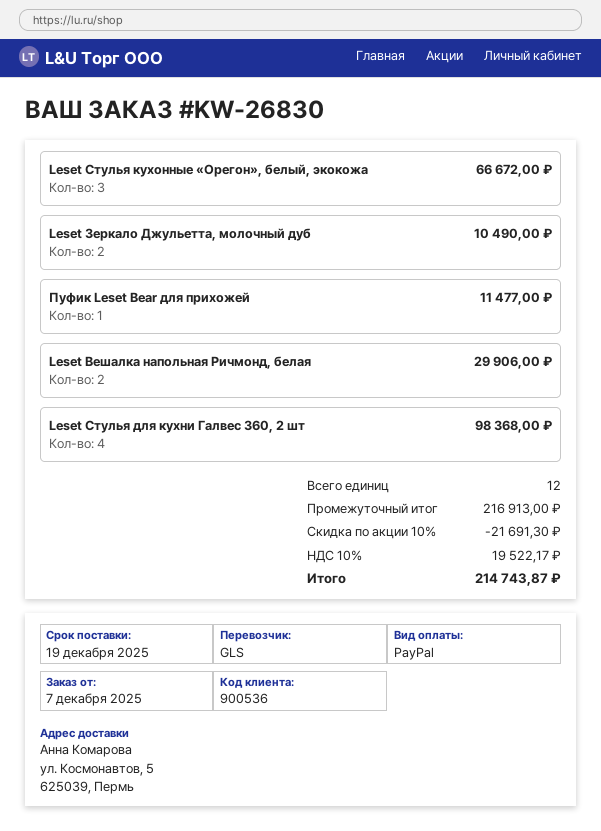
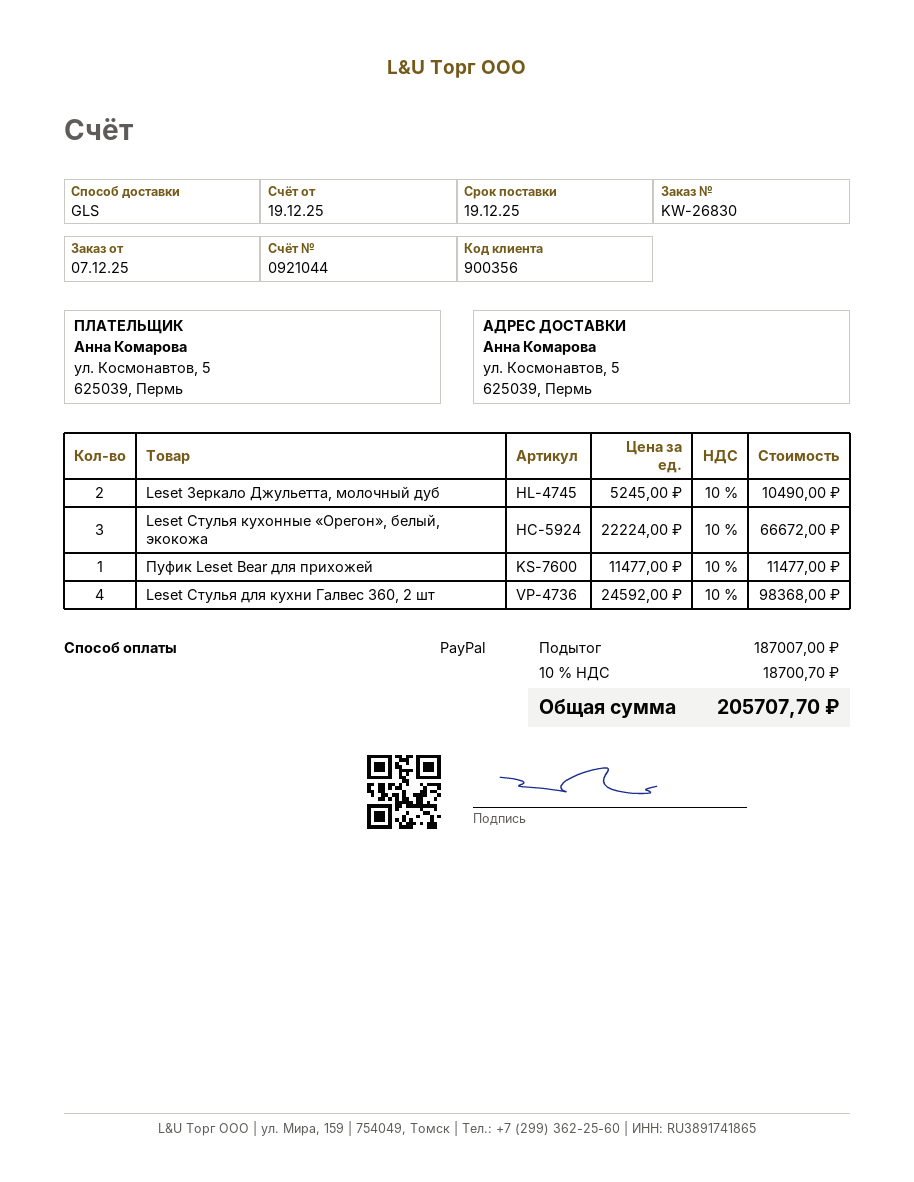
customer number: 900536 -> 900356
Leset Вешалка напольная Ричмонд, белая: 2 for 29906.00 -> none
subtotal: 216913.00 -> 187007.00
discount: 10% = 21691.30 -> none
tax: 10% = 19522.17 -> 10% = 18700.70
total: 214743.87 -> 205707.70

